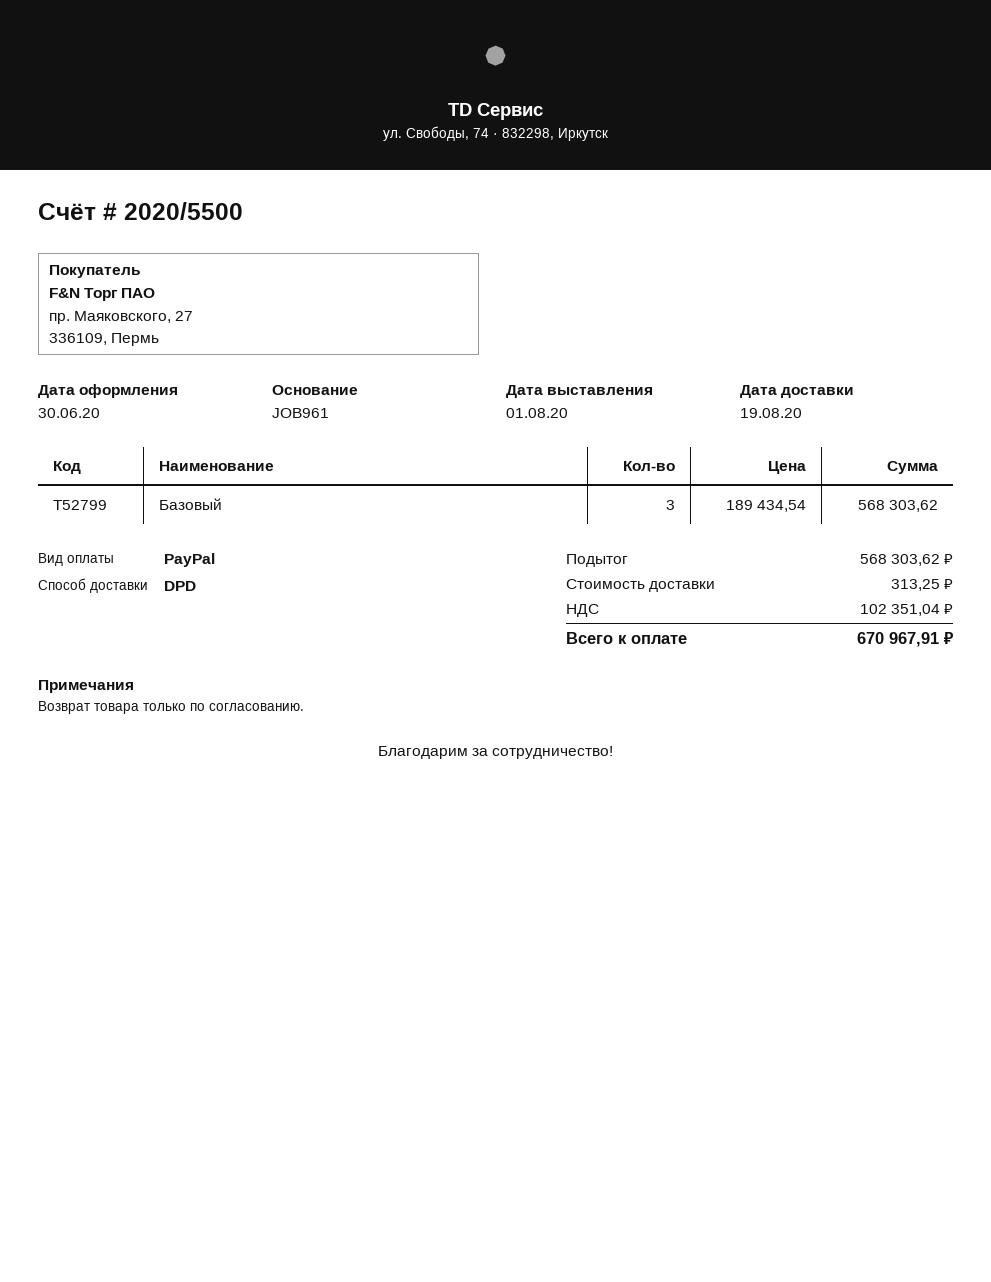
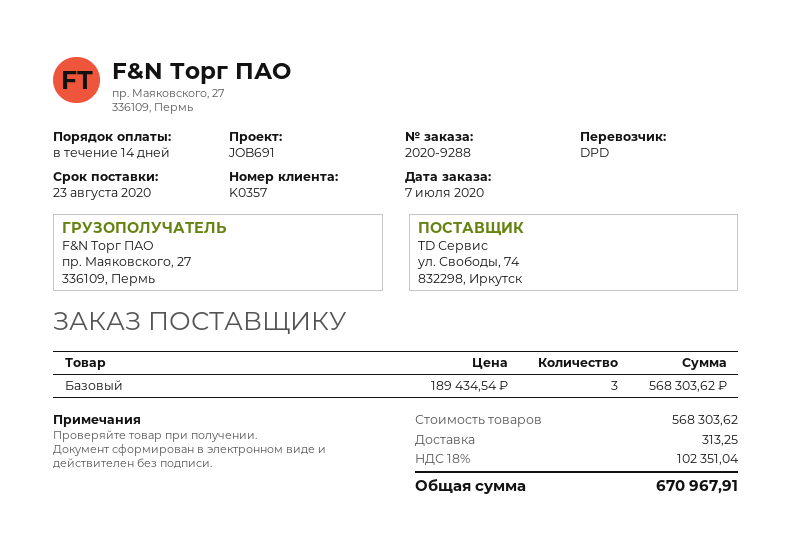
order date: 2020-06-30 -> 2020-07-07
delivery date: 2020-08-19 -> 2020-08-23
reference: JOB961 -> JOB691

